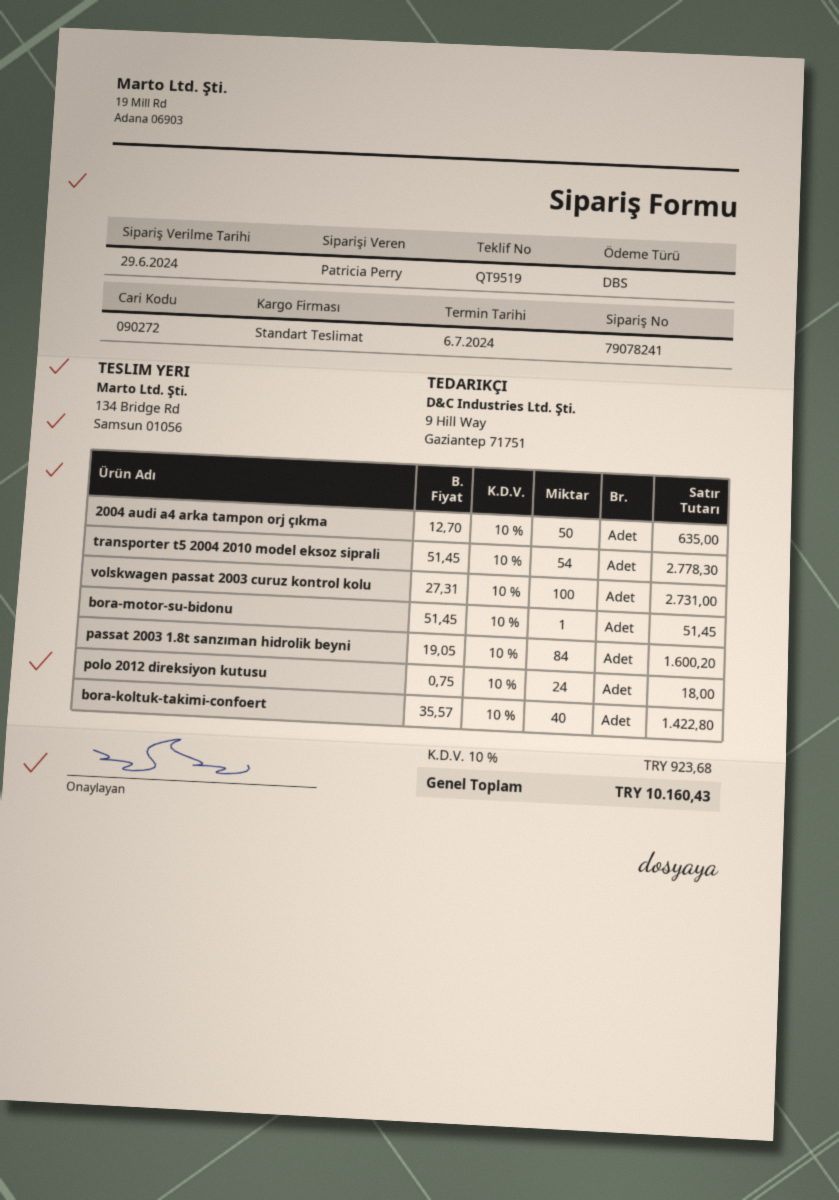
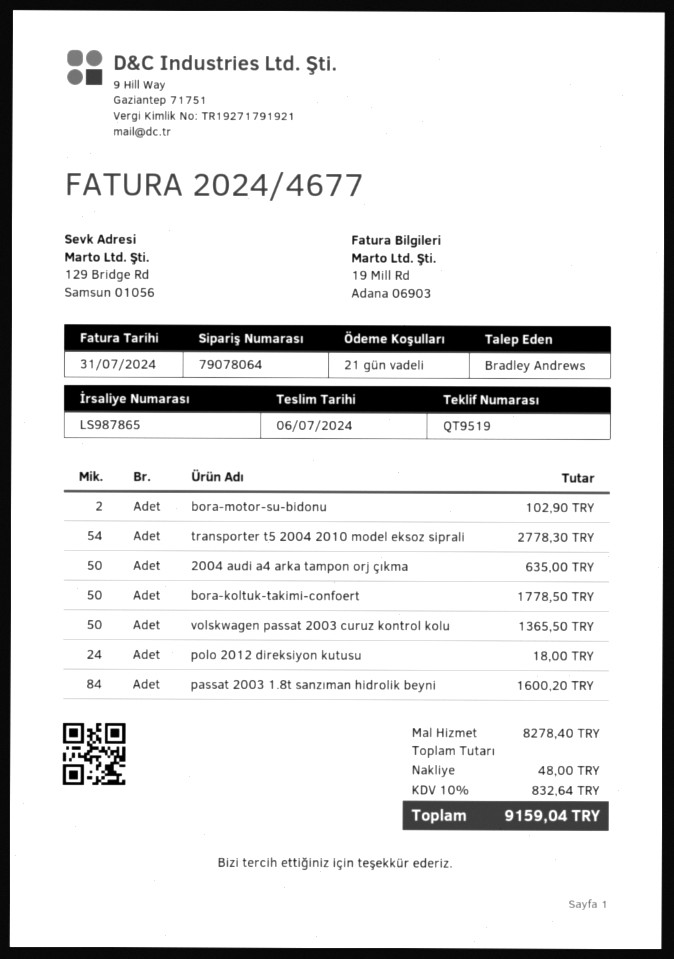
order number: 79078241 -> 79078064
ordered by: Patricia Perry -> Bradley Andrews
ship to: 134 Bridge Rd, Samsun 01056 -> 129 Bridge Rd, Samsun 01056
volskwagen passat 2003 curuz kontrol kolu: 100 for 2731.00 -> 50 for 1365.50
bora-motor-su-bidonu: 1 for 51.45 -> 2 for 102.90
bora-koltuk-takimi-confoert: 40 for 1422.80 -> 50 for 1778.50
shipping: none -> 48.00
tax: 10% = 923.68 -> 10% = 832.64
total: 10160.43 -> 9159.04

